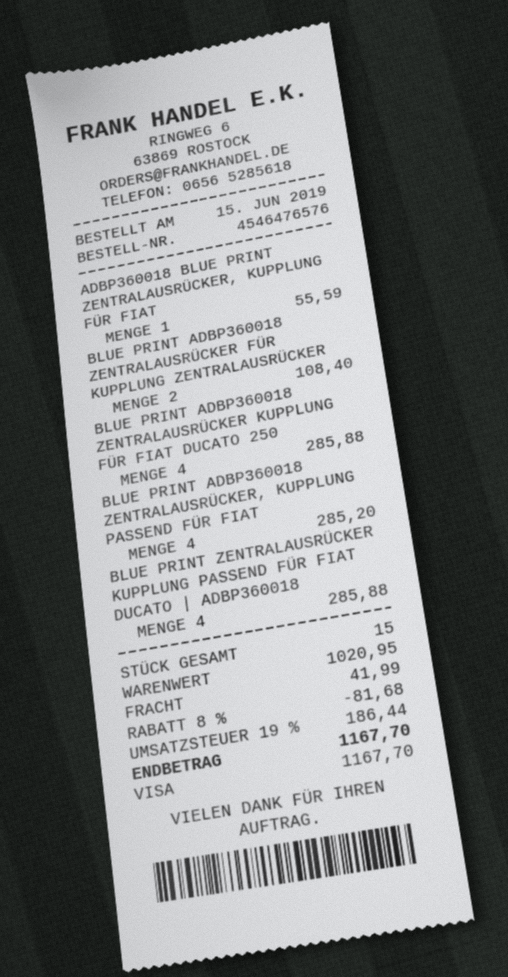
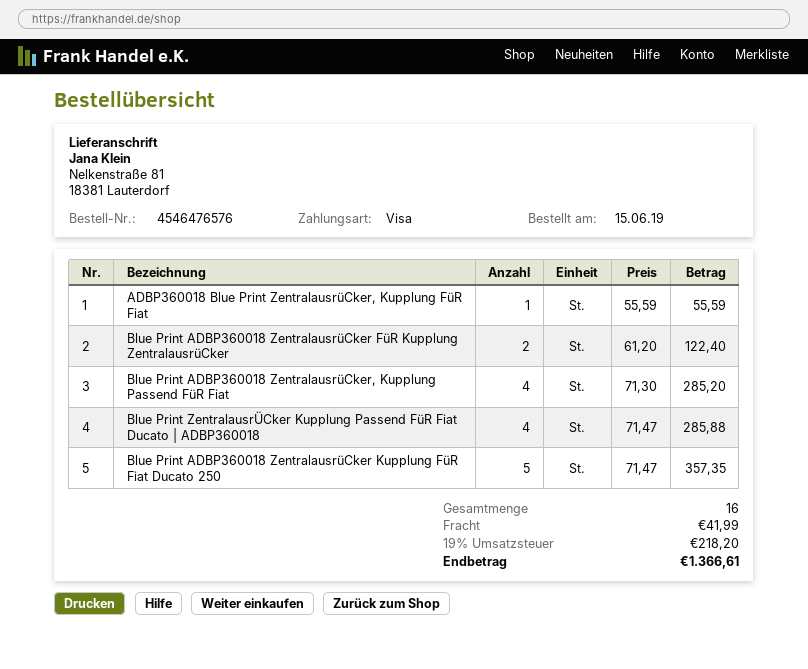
BLUE PRINT ADBP360018 ZENTRALAUSRÜCKER FÜR KUPPLUNG ZENTRALAUSRÜCKER: 2 for 108.40 -> 2 for 122.40
BLUE PRINT ADBP360018 ZENTRALAUSRÜCKER KUPPLUNG FÜR FIAT DUCATO 250: 4 for 285.88 -> 5 for 357.35
total quantity: 15 -> 16
discount: 8% = 81.68 -> none
tax: 19% = 186.44 -> 19% = 218.20
total: 1167.70 -> 1366.61

